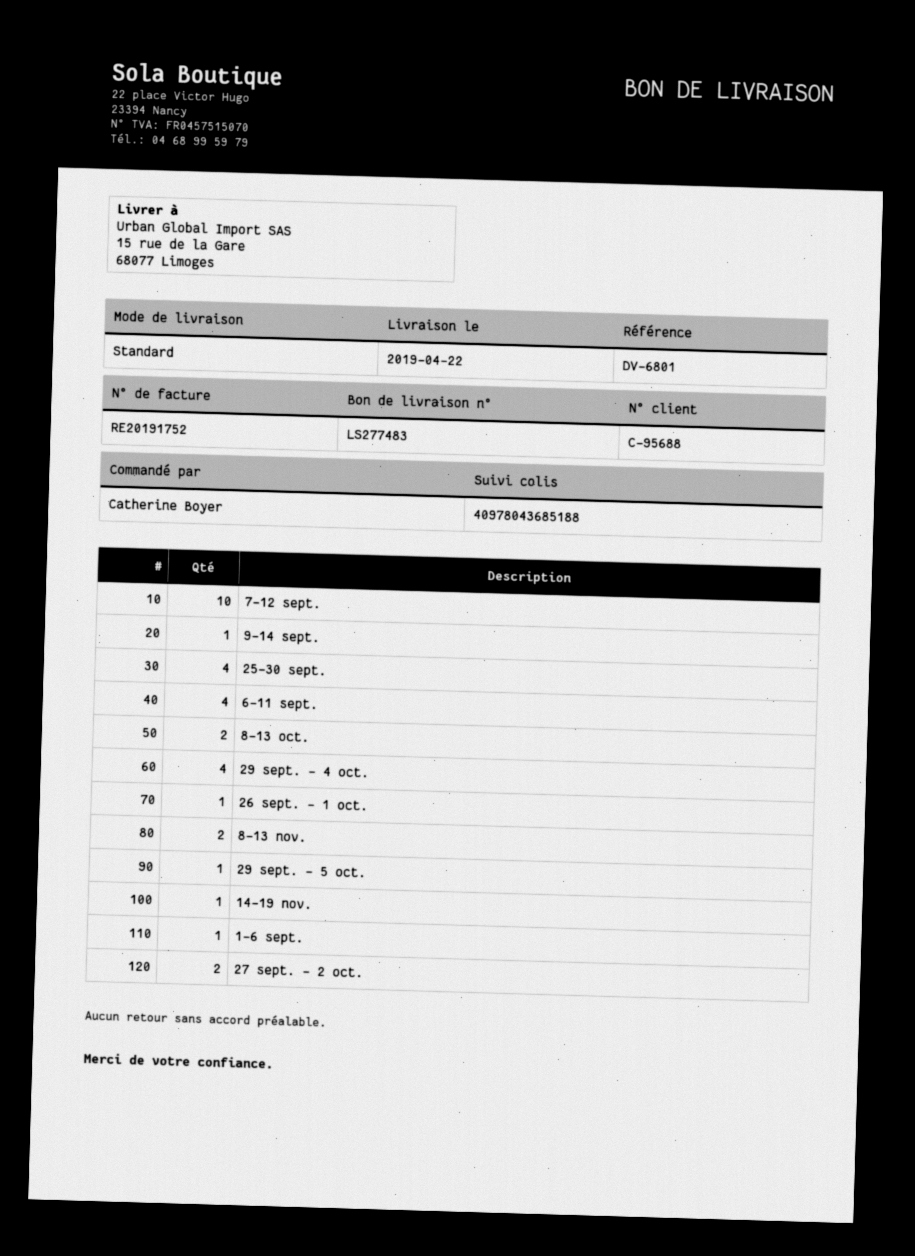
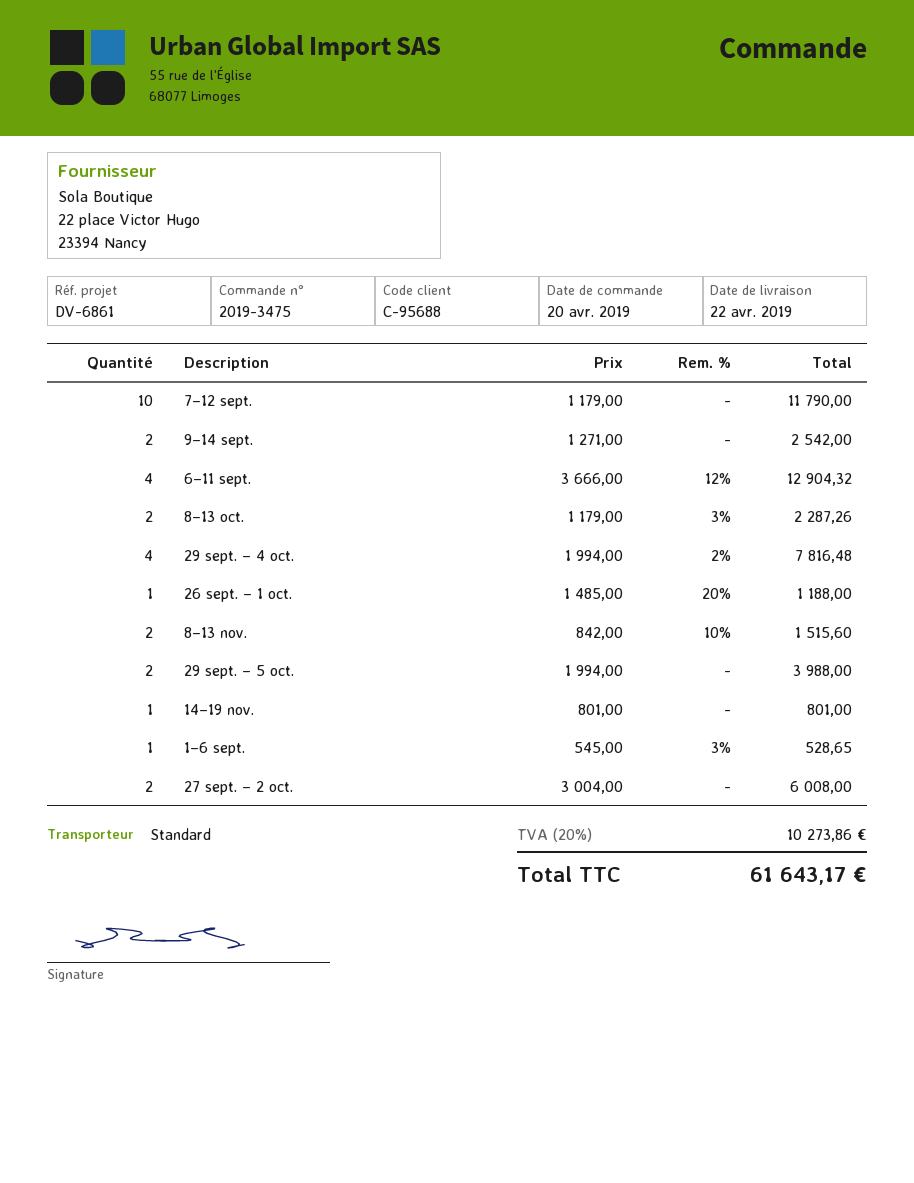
reference: DV-6801 -> DV-6861
9–14 sept.: 1 -> 2
25–30 sept.: 4 -> none
29 sept. – 5 oct.: 1 -> 2

